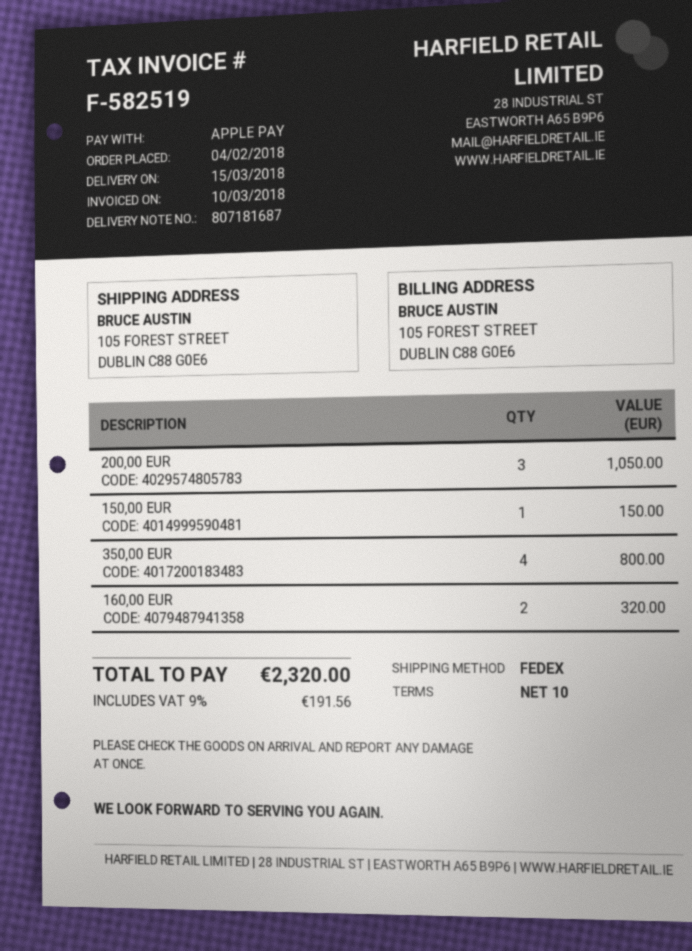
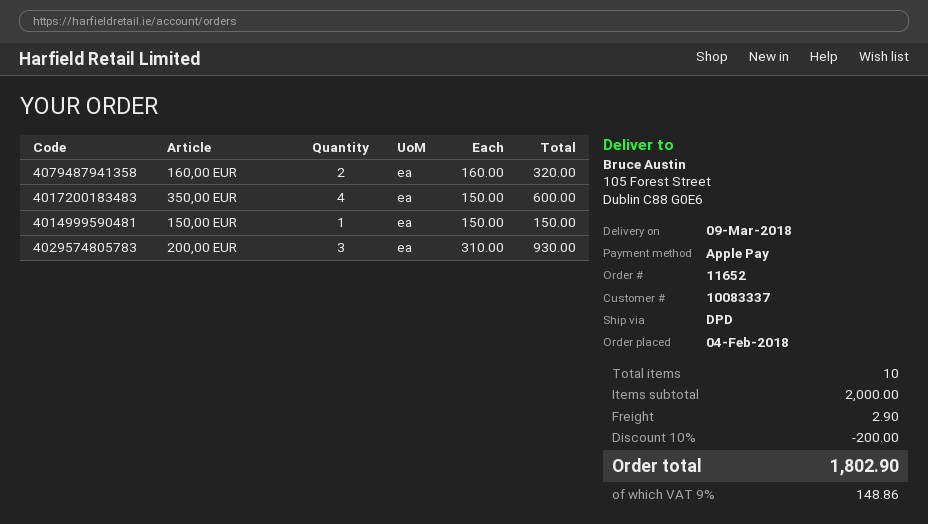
delivery date: 2018-03-15 -> 2018-03-09
shipping method: FedEx -> DPD
200,00 EUR: 3 for 1050.00 -> 3 for 930.00
350,00 EUR: 4 for 800.00 -> 4 for 600.00
discount: none -> 10% = 200.00
shipping: none -> 2.90
tax: 9% = 191.56 -> 9% = 148.86
total: 2320.00 -> 1802.90

